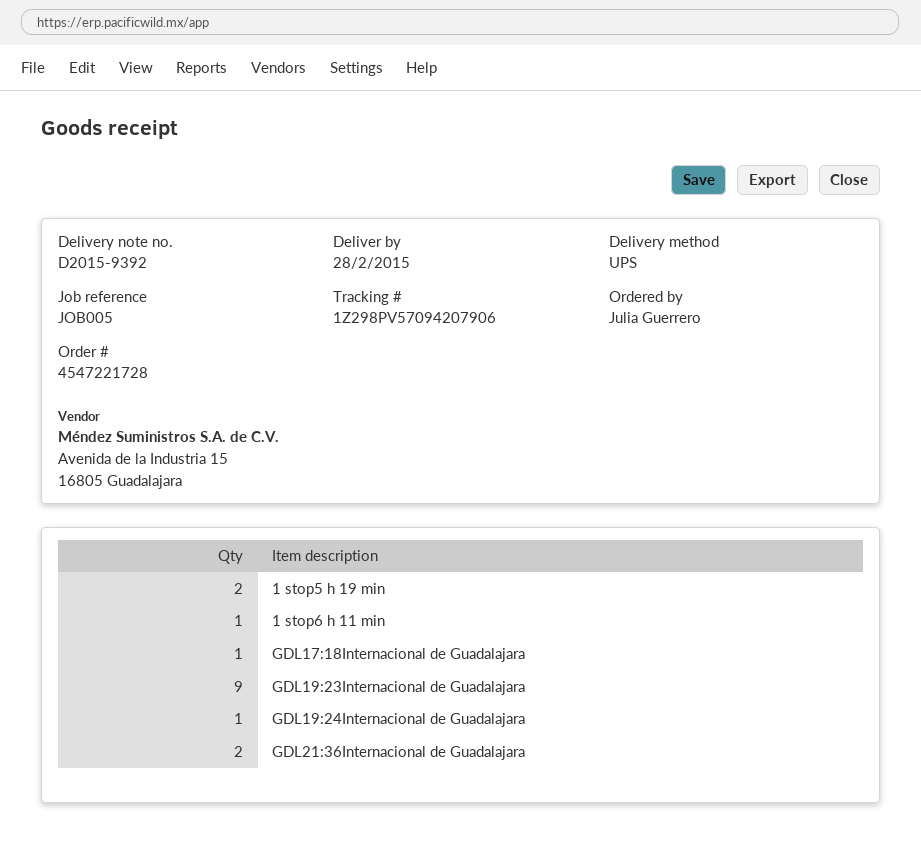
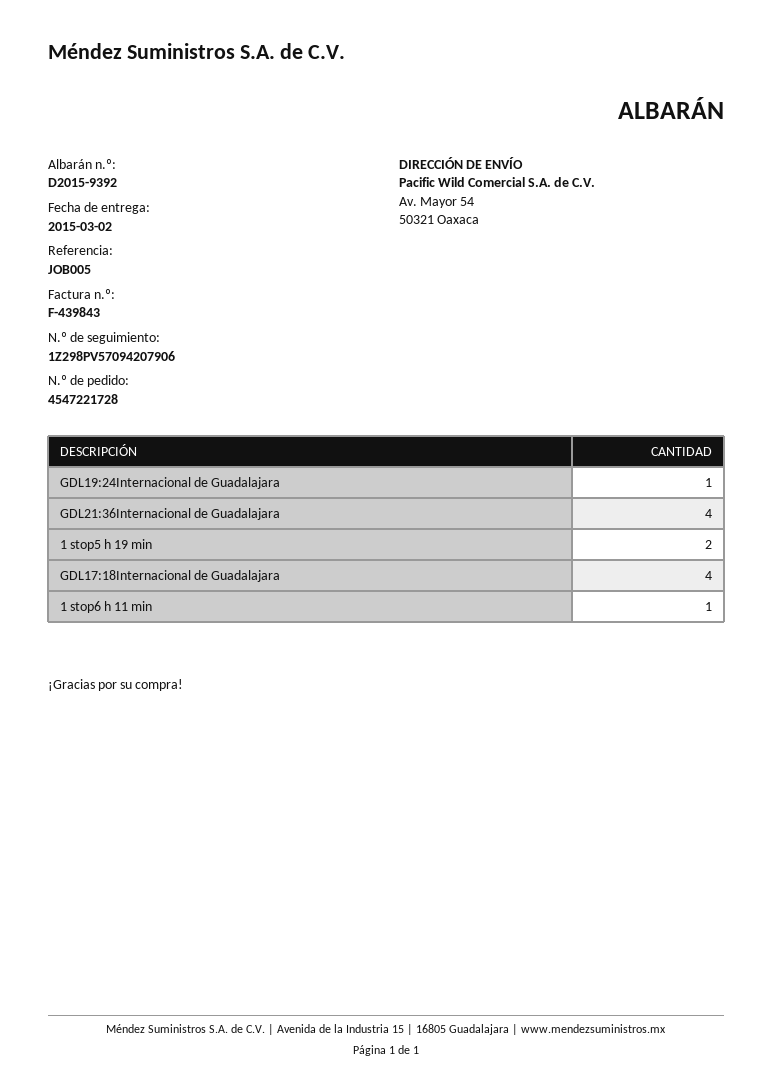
delivery date: 2015-02-28 -> 2015-03-02
GDL17:18Internacional de Guadalajara: 1 -> 4
GDL19:23Internacional de Guadalajara: 9 -> none
GDL21:36Internacional de Guadalajara: 2 -> 4

